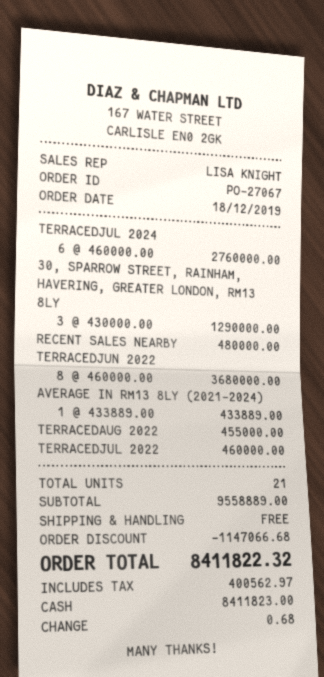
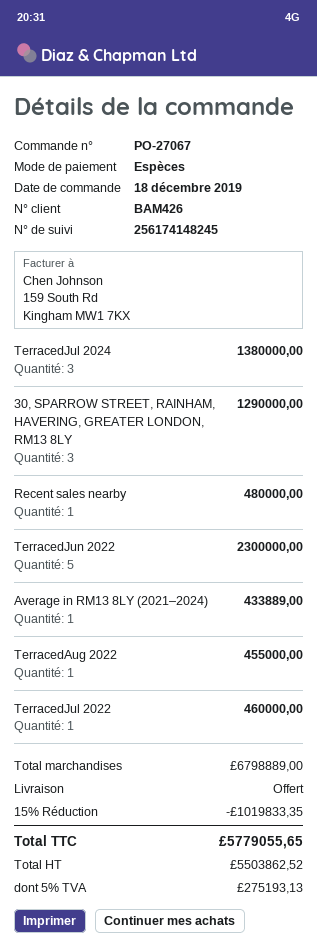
TERRACEDJUL 2024: 6 for 2760000.00 -> 3 for 1380000.00
TERRACEDJUN 2022: 8 for 3680000.00 -> 5 for 2300000.00
subtotal: 9558889.00 -> 6798889.00
discount: 1147066.68 -> 1019833.35
tax: 400562.97 -> 275193.13
total: 8411822.32 -> 5779055.65

